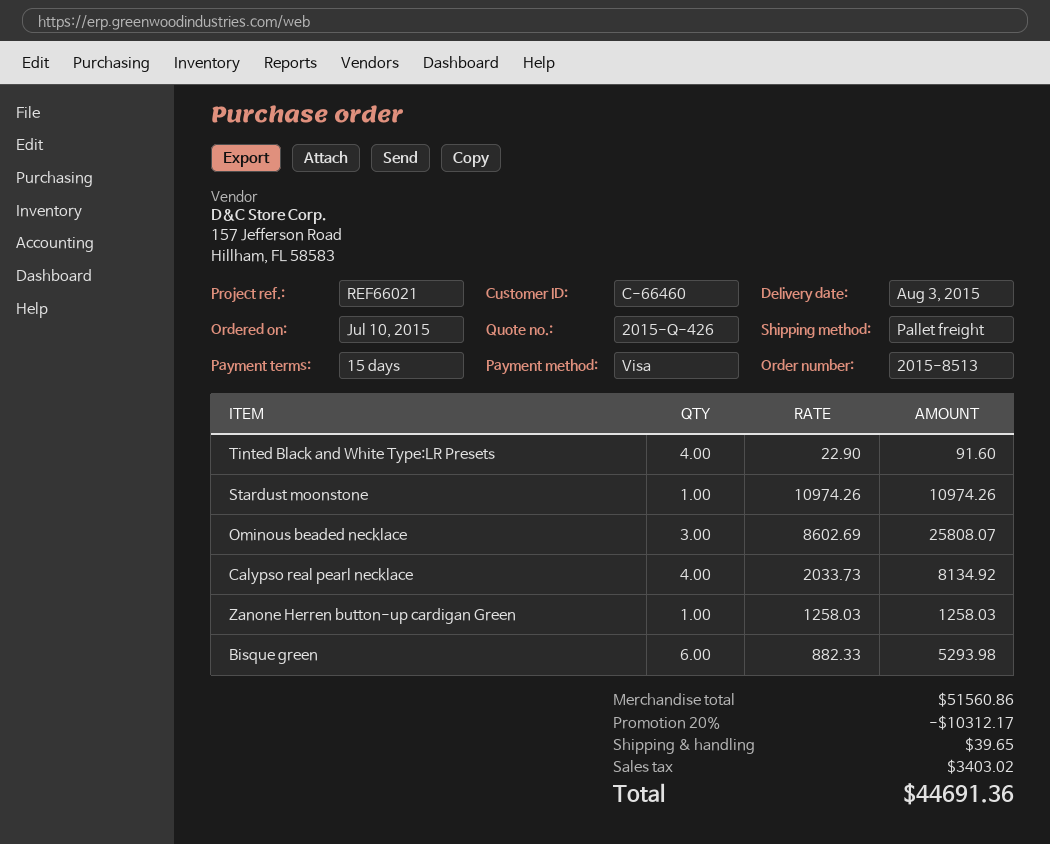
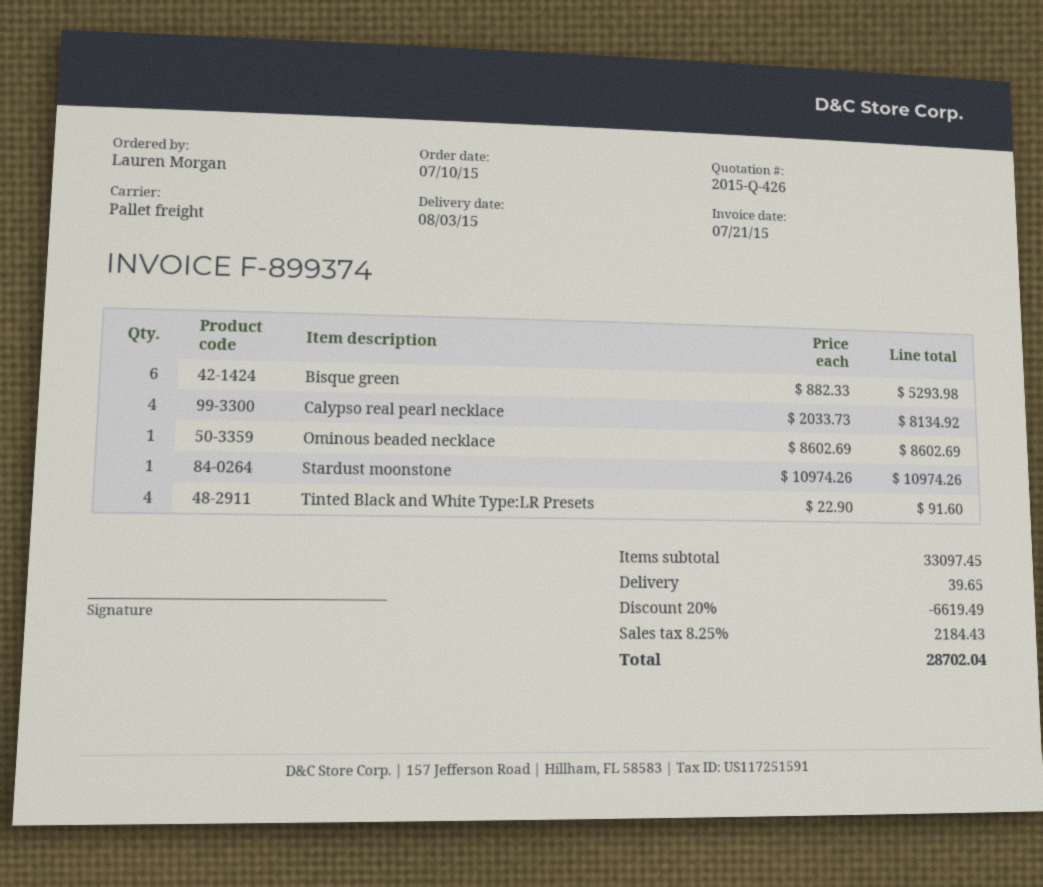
Ominous beaded necklace: 3 x 8602.69 = 25808.07 -> 1 x 8602.69 = 8602.69
Zanone Herren button-up cardigan Green: 1 x 1258.03 = 1258.03 -> none
subtotal: 51560.86 -> 33097.45
discount: 20% = 10312.17 -> 20% = 6619.49
tax: 3403.02 -> 2184.43
total: 44691.36 -> 28702.04

